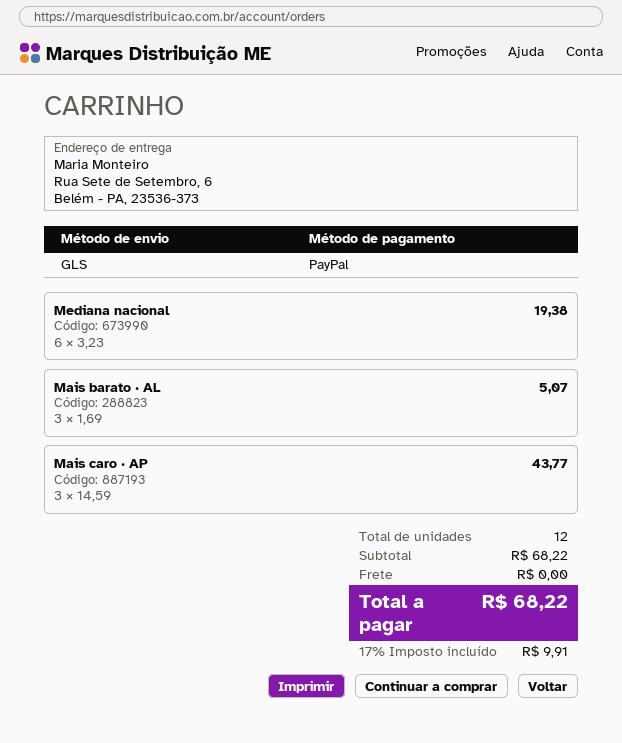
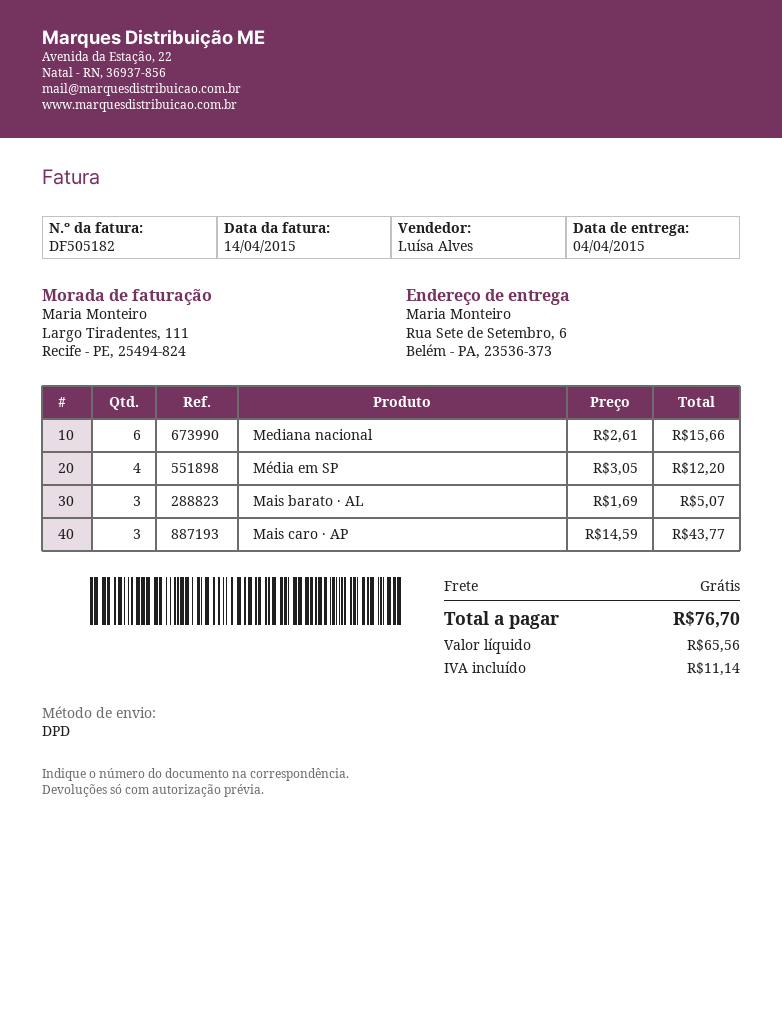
shipping method: GLS -> DPD
Mediana nacional: 6 x 3.23 = 19.38 -> 6 x 2.61 = 15.66
Média em SP: none -> 4 x 3.05 = 12.20
tax: 9.91 -> 11.14
total: 68.22 -> 76.70

